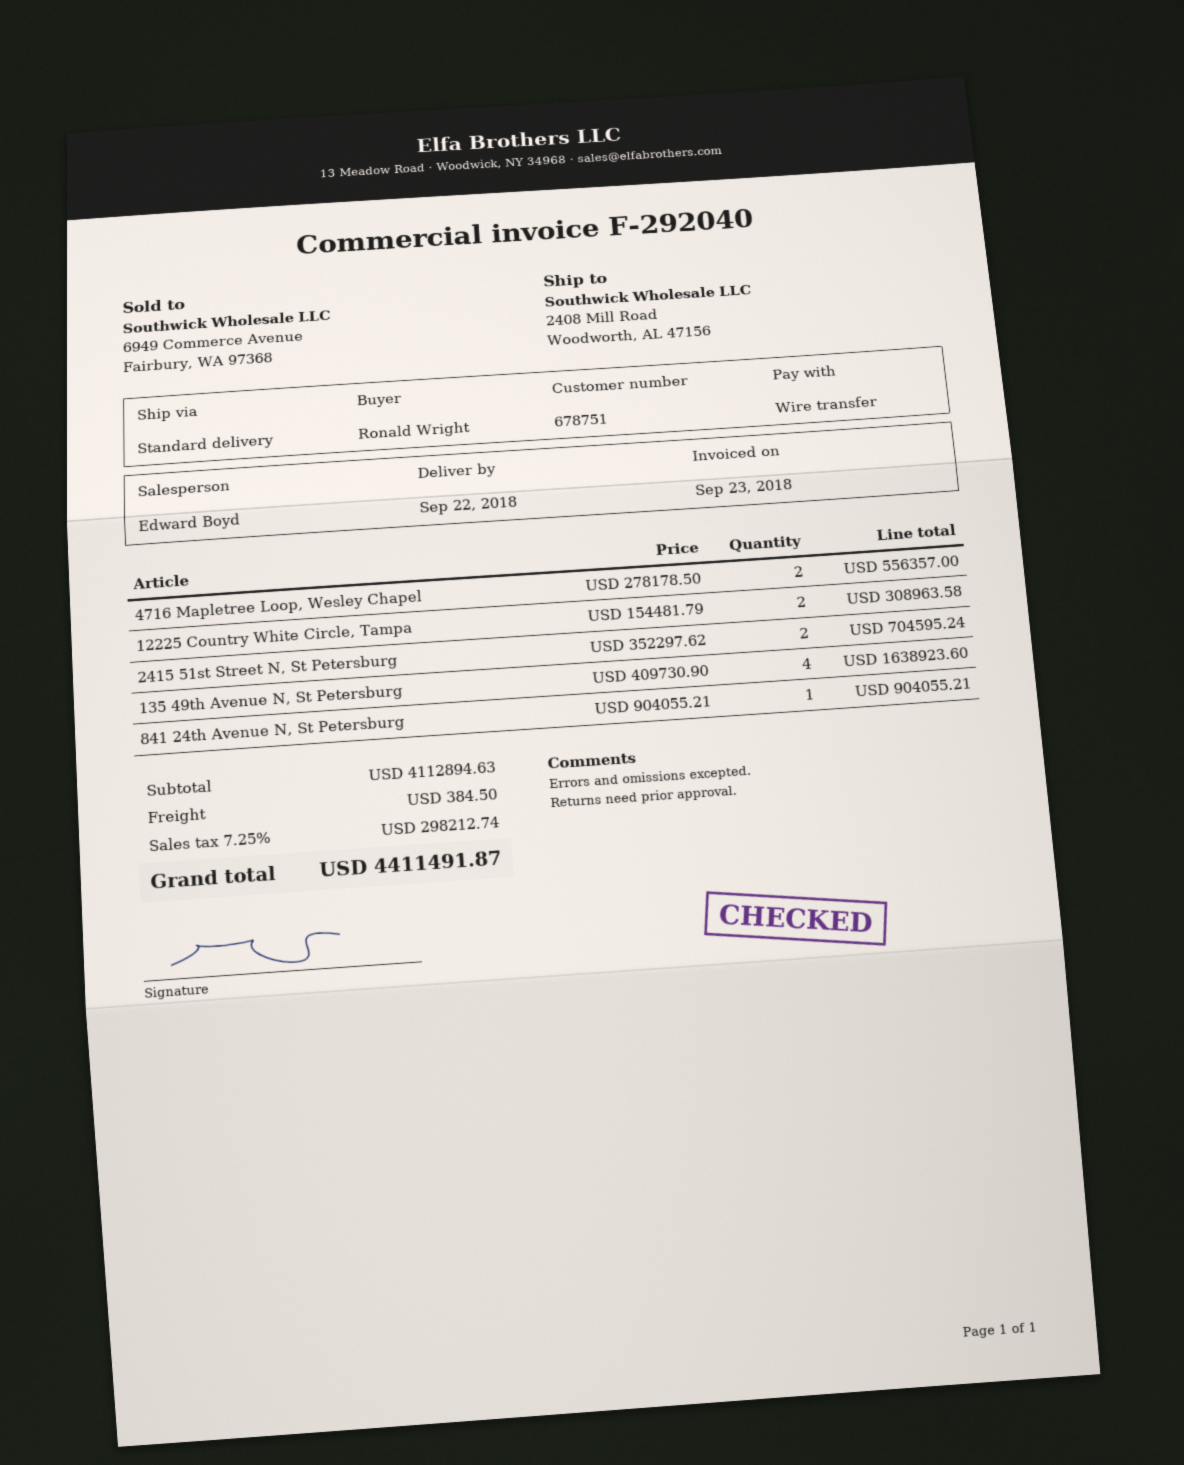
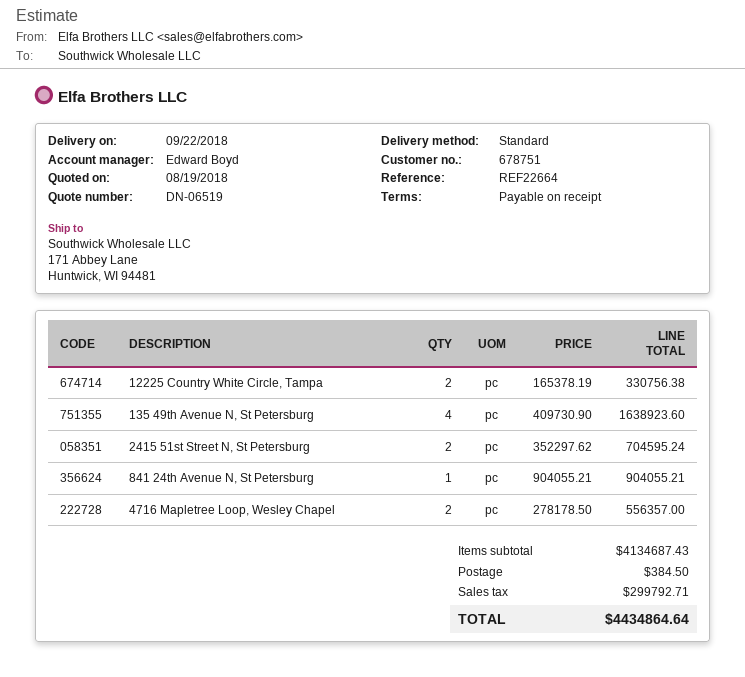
ship to: 2408 Mill Road, Woodworth, AL 47156 -> 171 Abbey Lane, Huntwick, WI 94481
12225 Country White Circle, Tampa: 2 x 154481.79 = 308963.58 -> 2 x 165378.19 = 330756.38
subtotal: 4112894.63 -> 4134687.43
tax: 298212.74 -> 299792.71
total: 4411491.87 -> 4434864.64

